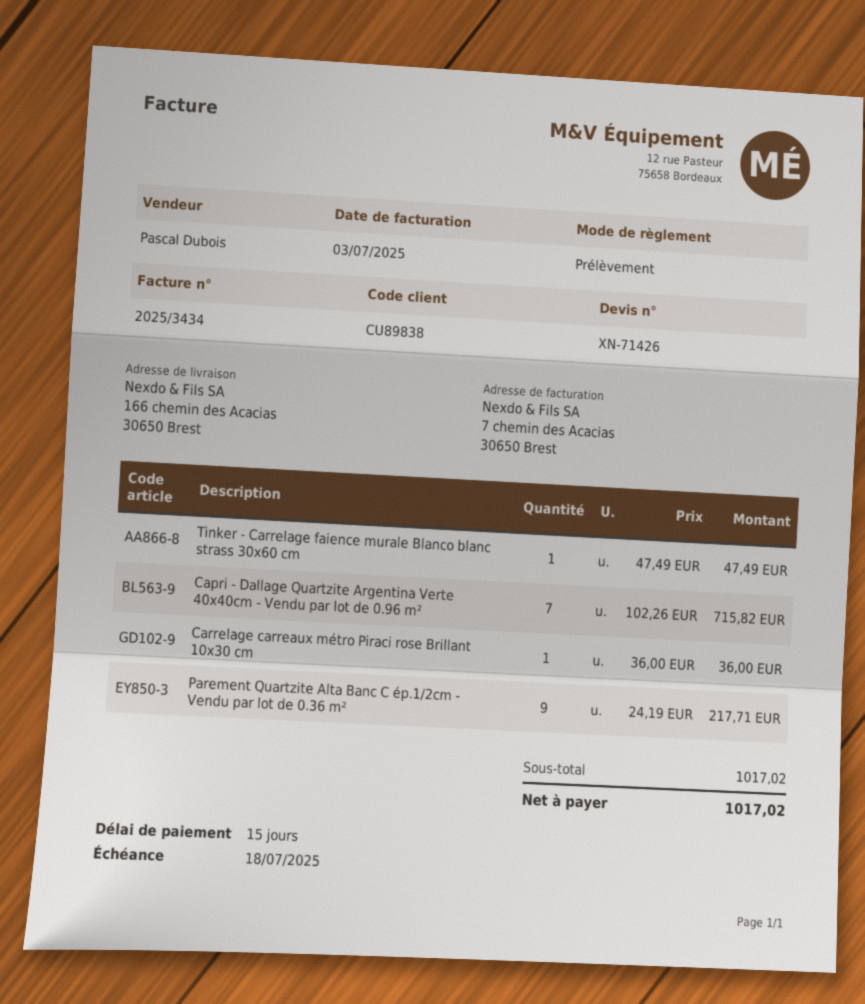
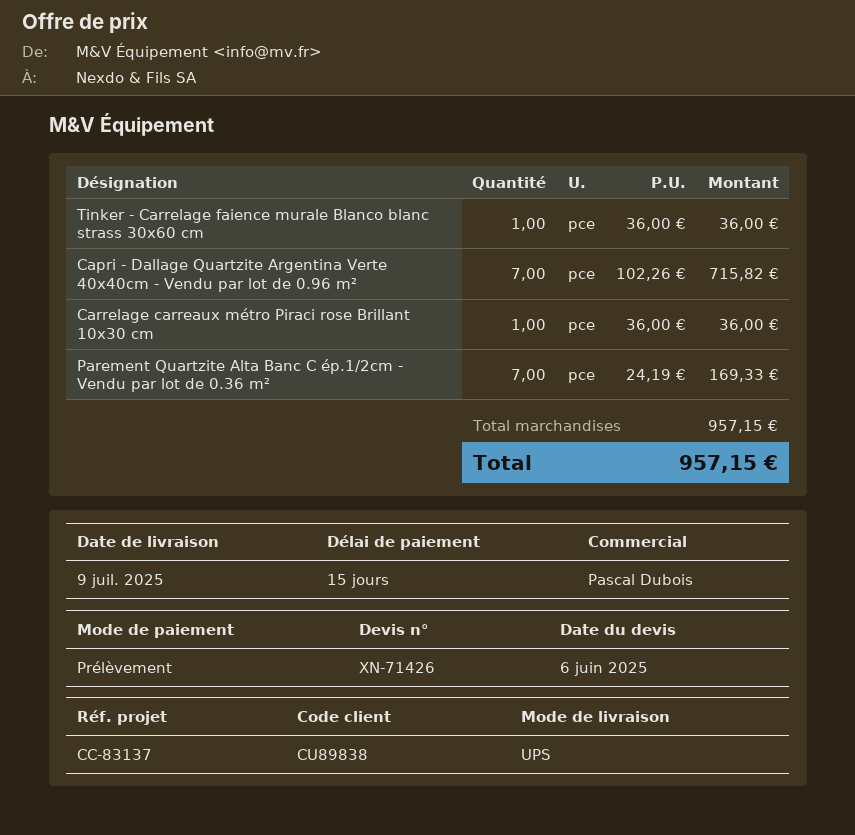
Tinker - Carrelage faience murale Blanco blanc strass 30x60 cm: 1 x 47.49 = 47.49 -> 1 x 36.00 = 36.00
Parement Quartzite Alta Banc C ép.1/2cm - Vendu par lot de 0.36 m²: 9 x 24.19 = 217.71 -> 7 x 24.19 = 169.33
subtotal: 1017.02 -> 957.15
total: 1017.02 -> 957.15

